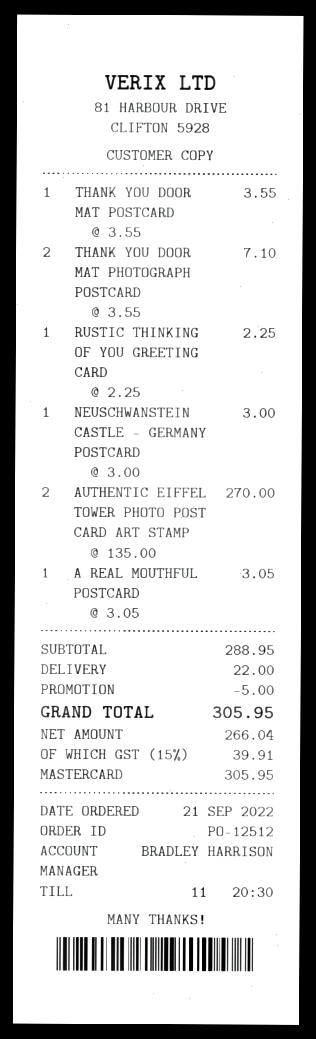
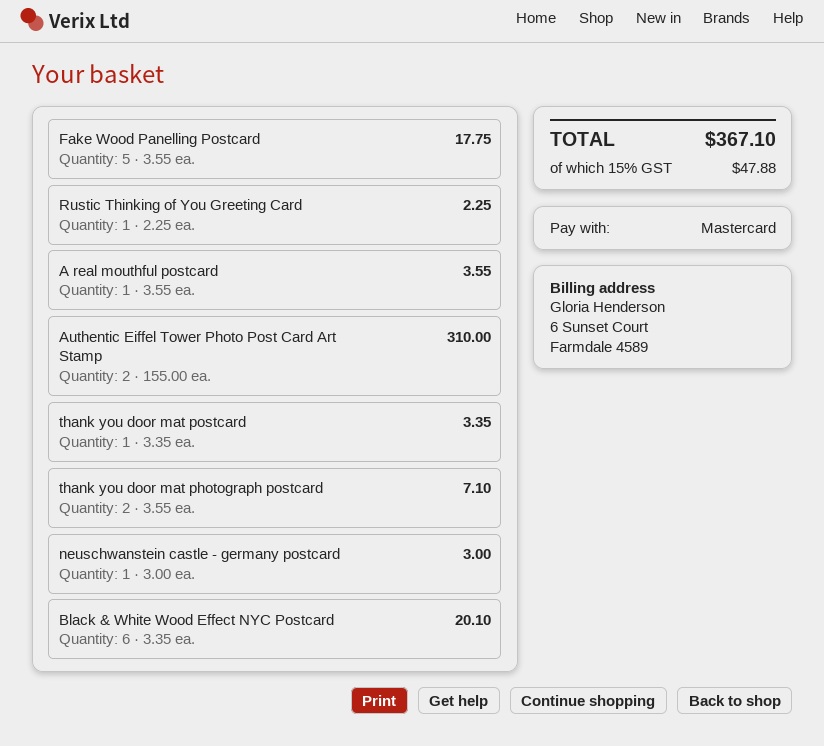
THANK YOU DOOR MAT POSTCARD: 1 x 3.55 = 3.55 -> 1 x 3.35 = 3.35
AUTHENTIC EIFFEL TOWER PHOTO POST CARD ART STAMP: 2 x 135.00 = 270.00 -> 2 x 155.00 = 310.00
A REAL MOUTHFUL POSTCARD: 1 x 3.05 = 3.05 -> 1 x 3.55 = 3.55
Fake Wood Panelling Postcard: none -> 5 x 3.55 = 17.75
Black & White Wood Effect NYC Postcard: none -> 6 x 3.35 = 20.10
discount: 5.00 -> none
shipping: 22.00 -> none
tax: 15% = 39.91 -> 15% = 47.88
total: 305.95 -> 367.10

